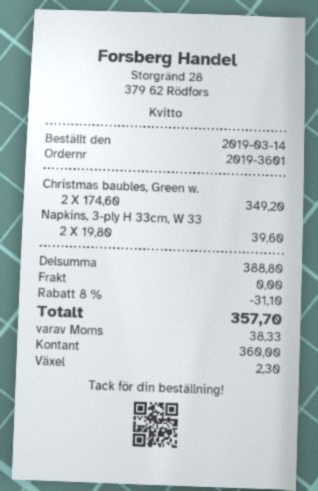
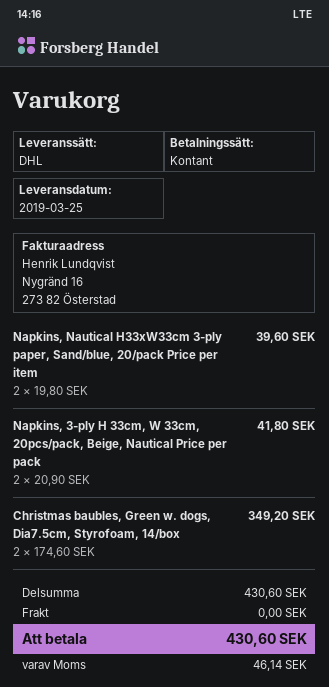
Napkins, 3-ply H 33cm, W 33: 2 x 19.80 = 39.60 -> 2 x 20.90 = 41.80
Napkins, Nautical H33xW33cm 3-ply paper, Sand/blue, 20/pack Price per item: none -> 2 x 19.80 = 39.60
subtotal: 388.80 -> 430.60
discount: 8% = 31.10 -> none
tax: 38.33 -> 46.14
total: 357.70 -> 430.60

